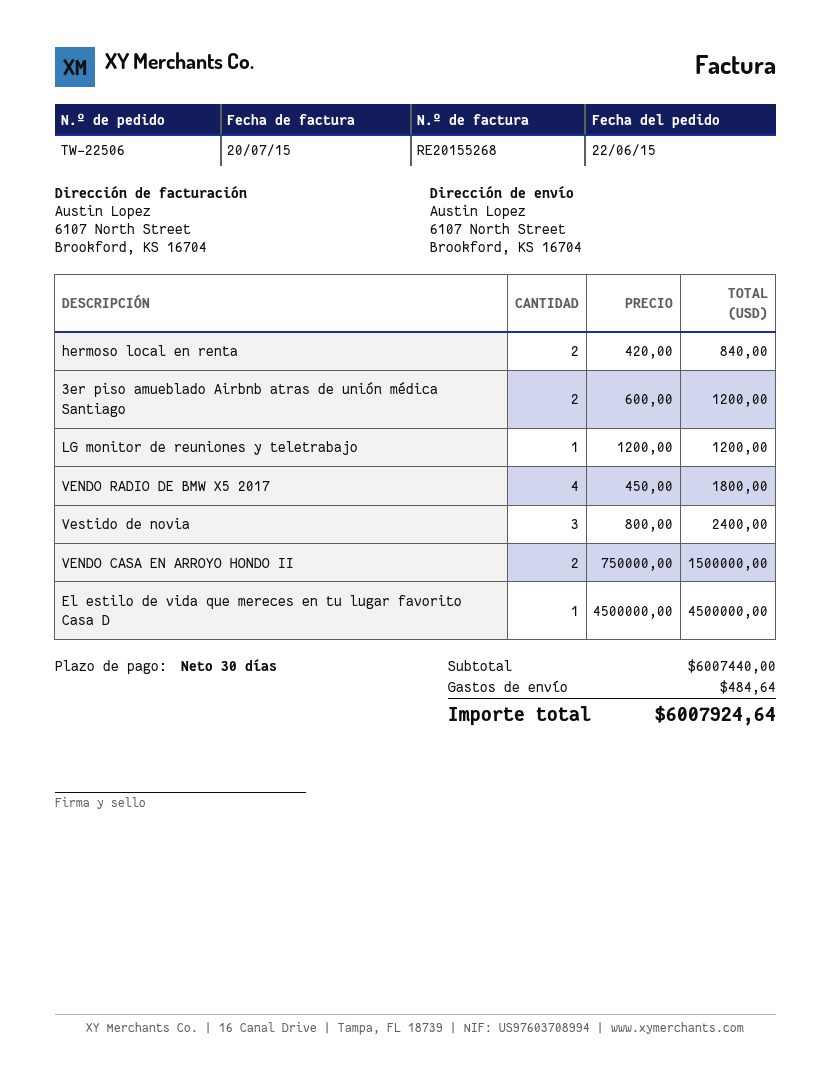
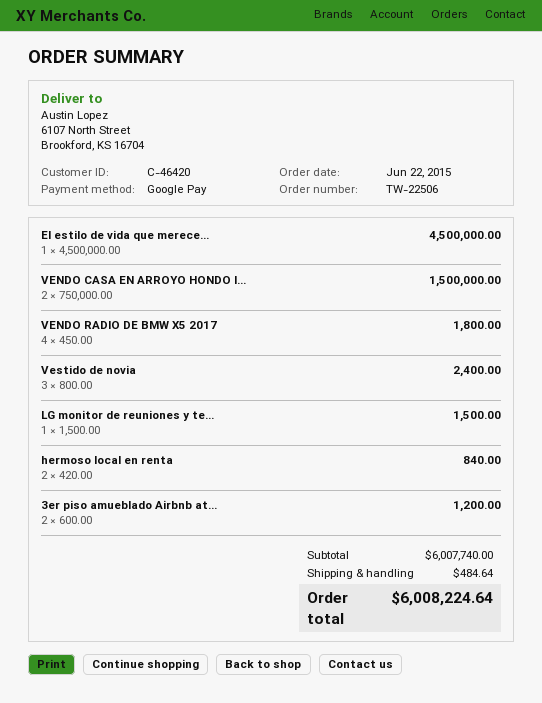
LG monitor de reuniones y teletrabajo: 1 x 1200.00 = 1200.00 -> 1 x 1500.00 = 1500.00
subtotal: 6007440.00 -> 6007740.00
total: 6007924.64 -> 6008224.64

